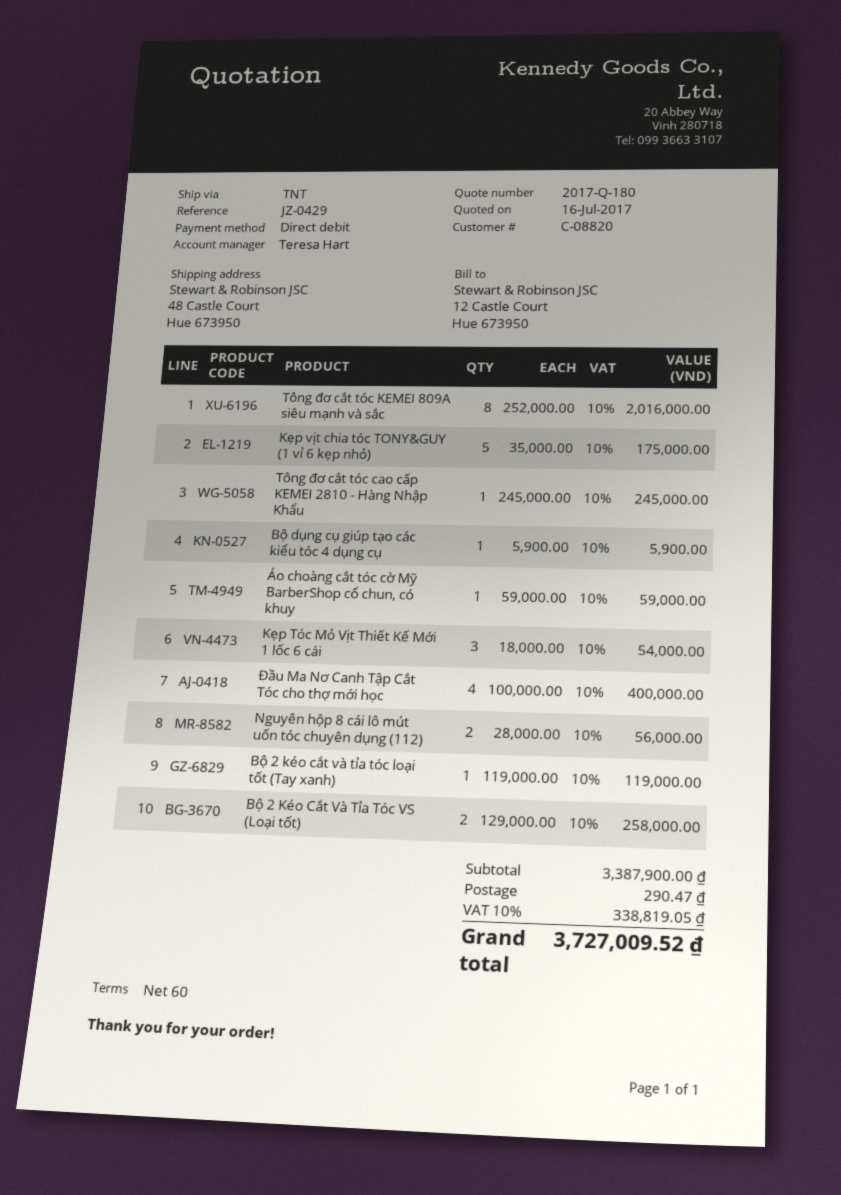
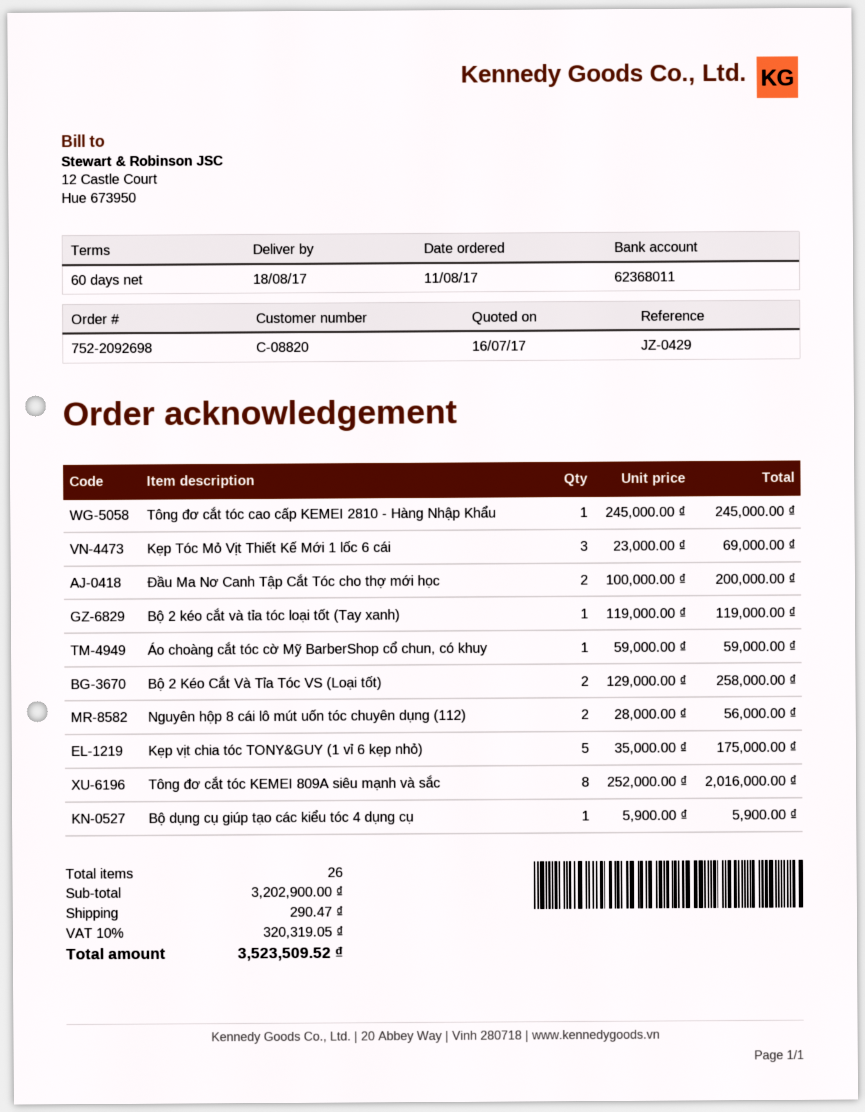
Kẹp Tóc Mỏ Vịt Thiết Kế Mới 1 lốc 6 cái: 3 x 18000.00 = 54000.00 -> 3 x 23000.00 = 69000.00
Đầu Ma Nơ Canh Tập Cắt Tóc cho thợ mới học: 4 x 100000.00 = 400000.00 -> 2 x 100000.00 = 200000.00
subtotal: 3387900.00 -> 3202900.00
tax: 10% = 338819.05 -> 10% = 320319.05
total: 3727009.52 -> 3523509.52

